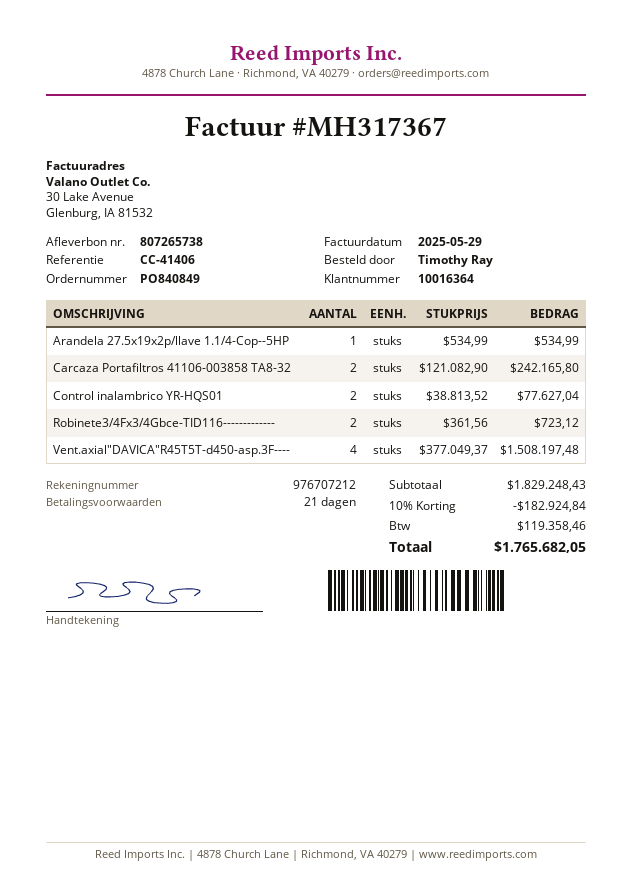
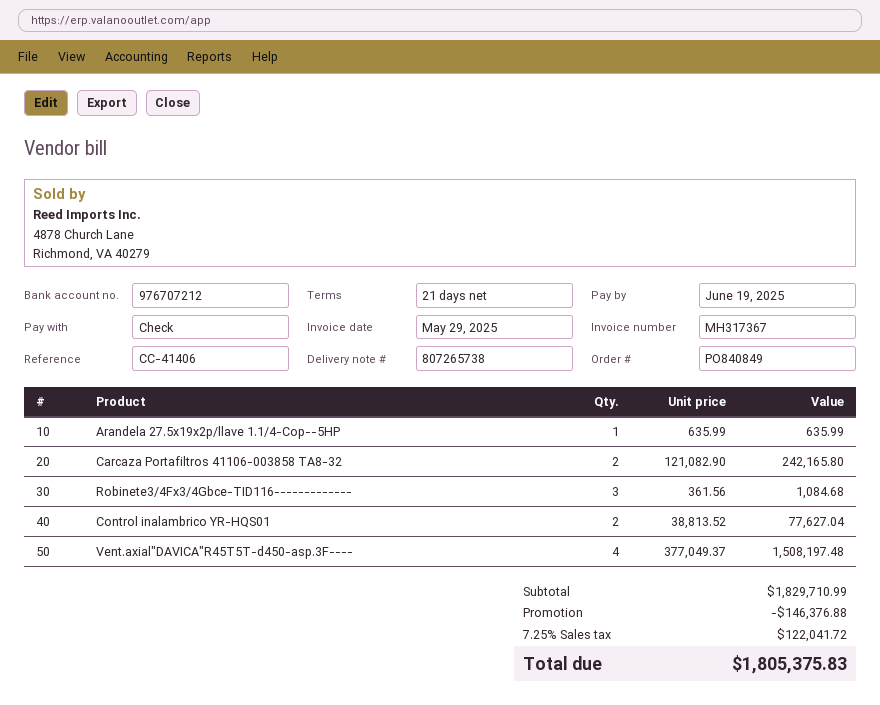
Arandela 27.5x19x2p/llave 1.1/4-Cop--5HP: 1 x 534.99 = 534.99 -> 1 x 635.99 = 635.99
Robinete3/4Fx3/4Gbce-TID116-------------: 2 x 361.56 = 723.12 -> 3 x 361.56 = 1084.68
subtotal: 1829248.43 -> 1829710.99
discount: 182924.84 -> 146376.88
tax: 119358.46 -> 122041.72
total: 1765682.05 -> 1805375.83

